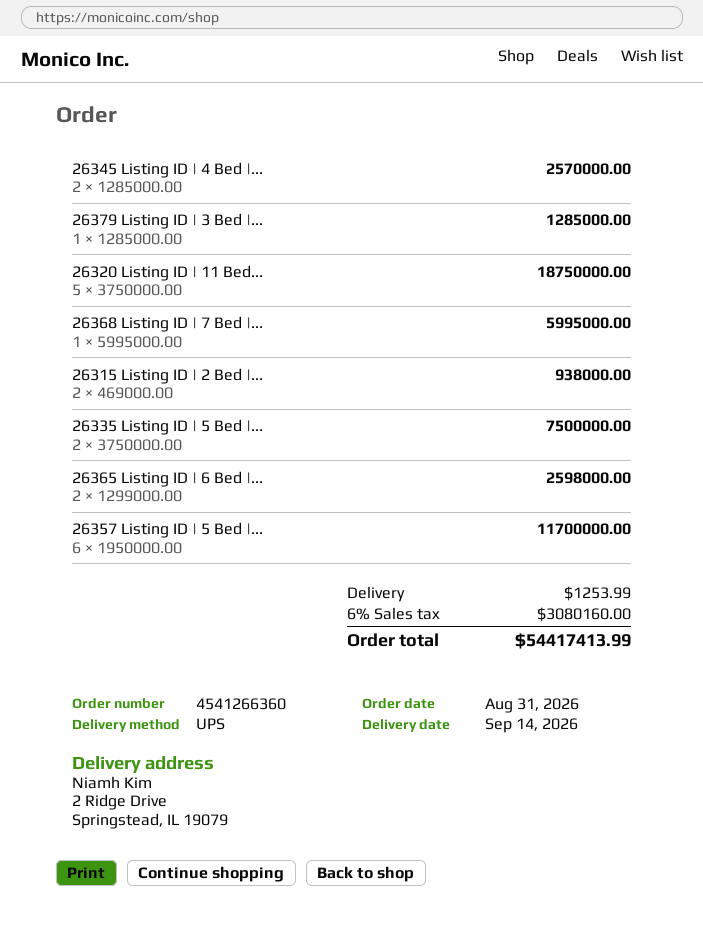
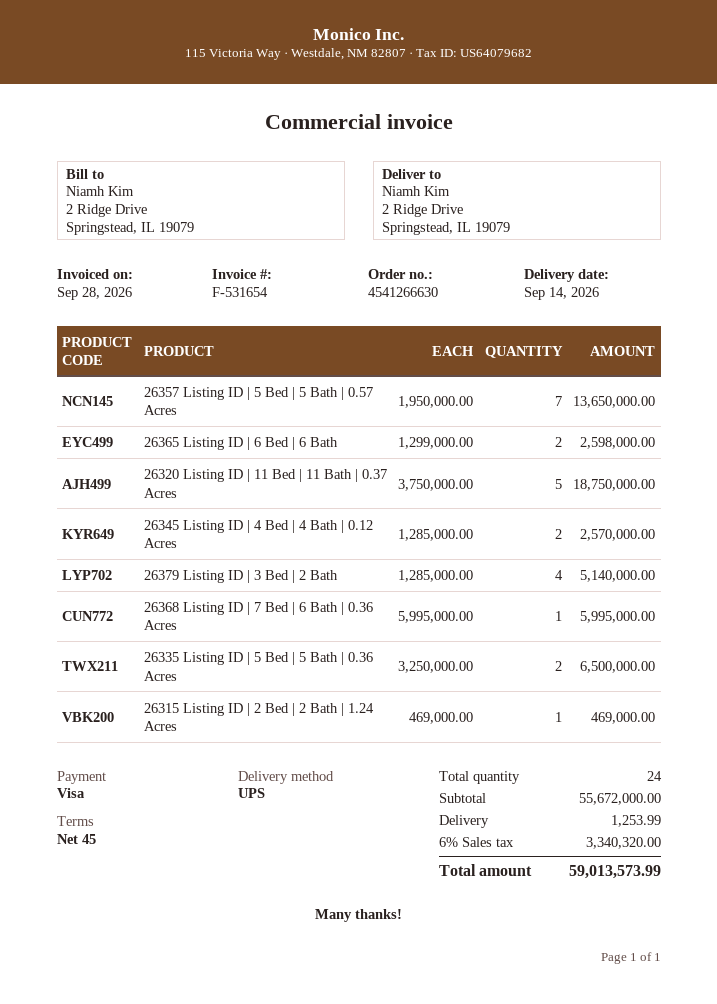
order number: 4541266360 -> 4541266630
26379 Listing ID | 3 Bed |...: 1 x 1285000.00 = 1285000.00 -> 4 x 1285000.00 = 5140000.00
26315 Listing ID | 2 Bed |...: 2 x 469000.00 = 938000.00 -> 1 x 469000.00 = 469000.00
26335 Listing ID | 5 Bed |...: 2 x 3750000.00 = 7500000.00 -> 2 x 3250000.00 = 6500000.00
26357 Listing ID | 5 Bed |...: 6 x 1950000.00 = 11700000.00 -> 7 x 1950000.00 = 13650000.00
tax: 6% = 3080160.00 -> 6% = 3340320.00
total: 54417413.99 -> 59013573.99

